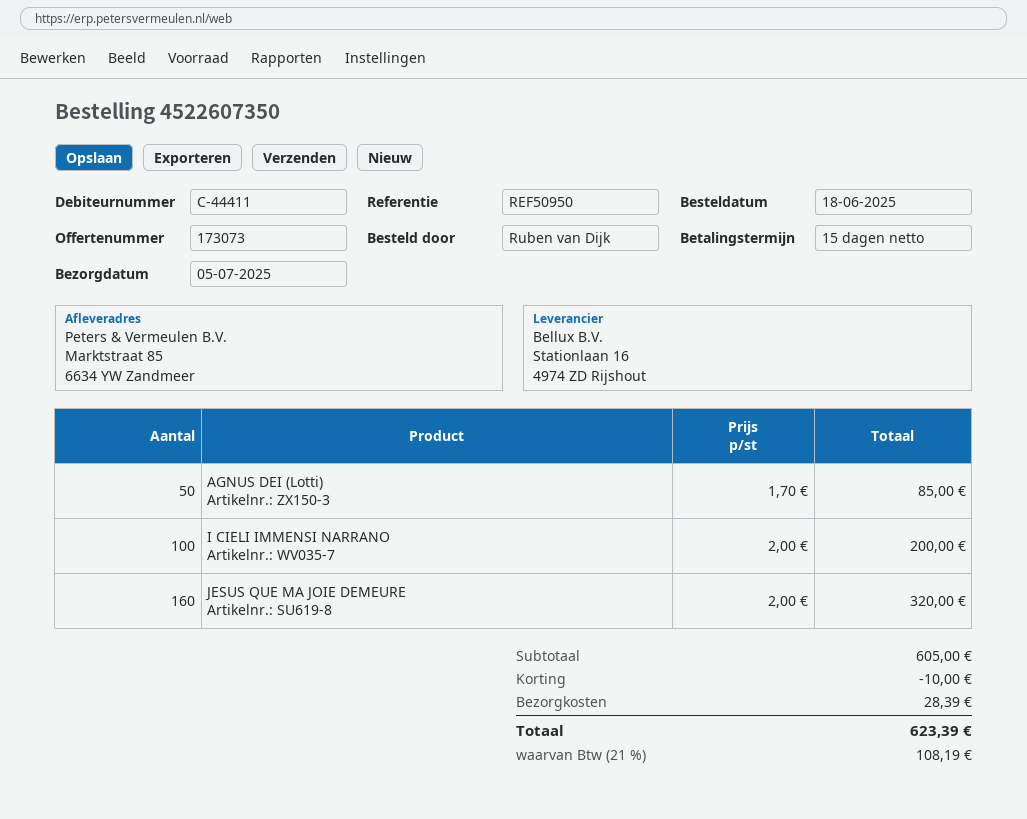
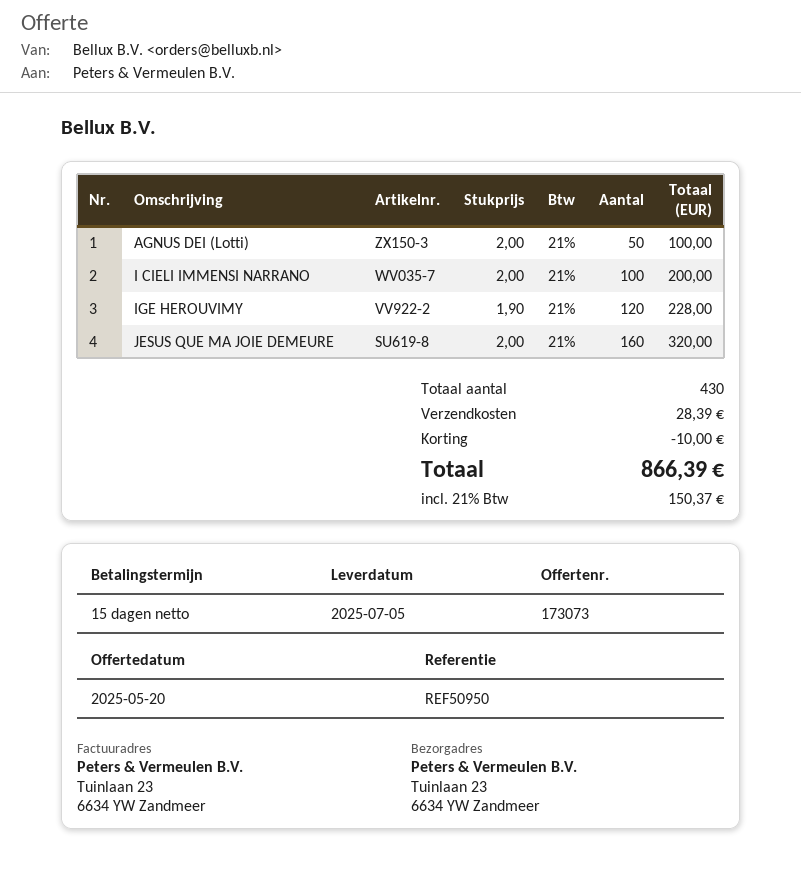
ship to: Marktstraat 85, 6634 YW Zandmeer -> Tuinlaan 23, 6634 YW Zandmeer
AGNUS DEI (Lotti): 50 x 1.70 = 85.00 -> 50 x 2.00 = 100.00
IGE HEROUVIMY: none -> 120 x 1.90 = 228.00
tax: 21% = 108.19 -> 21% = 150.37
total: 623.39 -> 866.39

